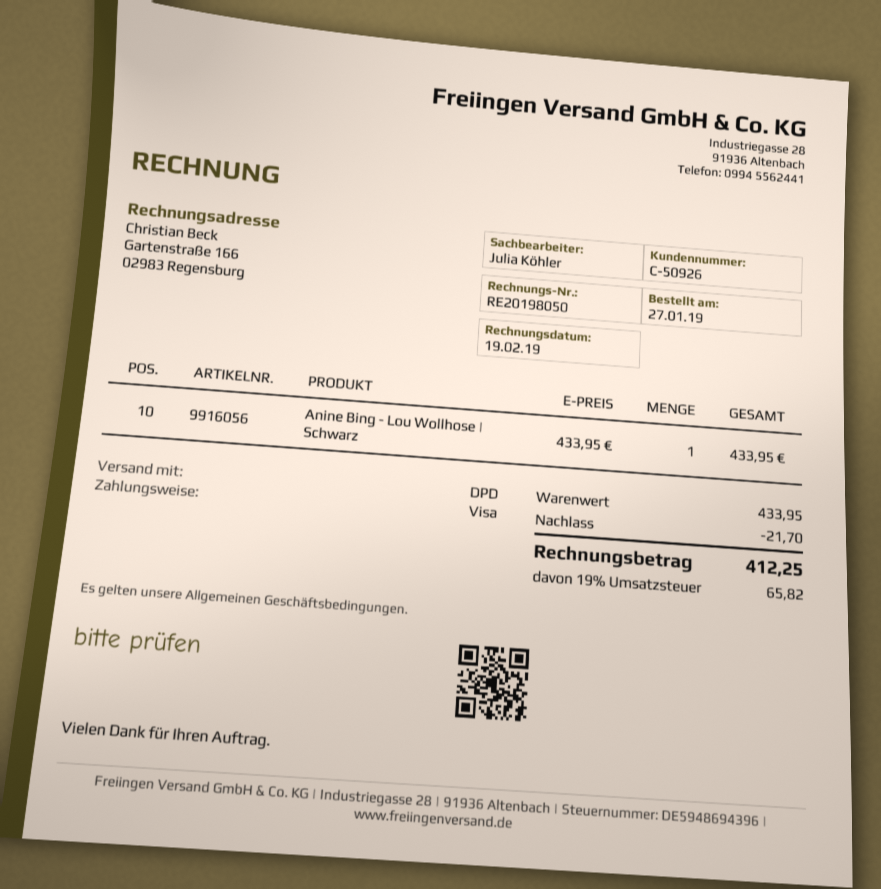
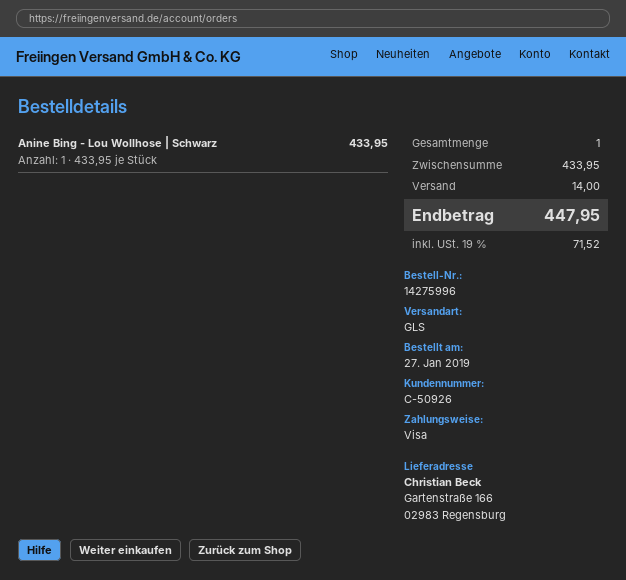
shipping method: DPD -> GLS
discount: 21.70 -> none
shipping: none -> 14.00
tax: 19% = 65.82 -> 19% = 71.52
total: 412.25 -> 447.95

